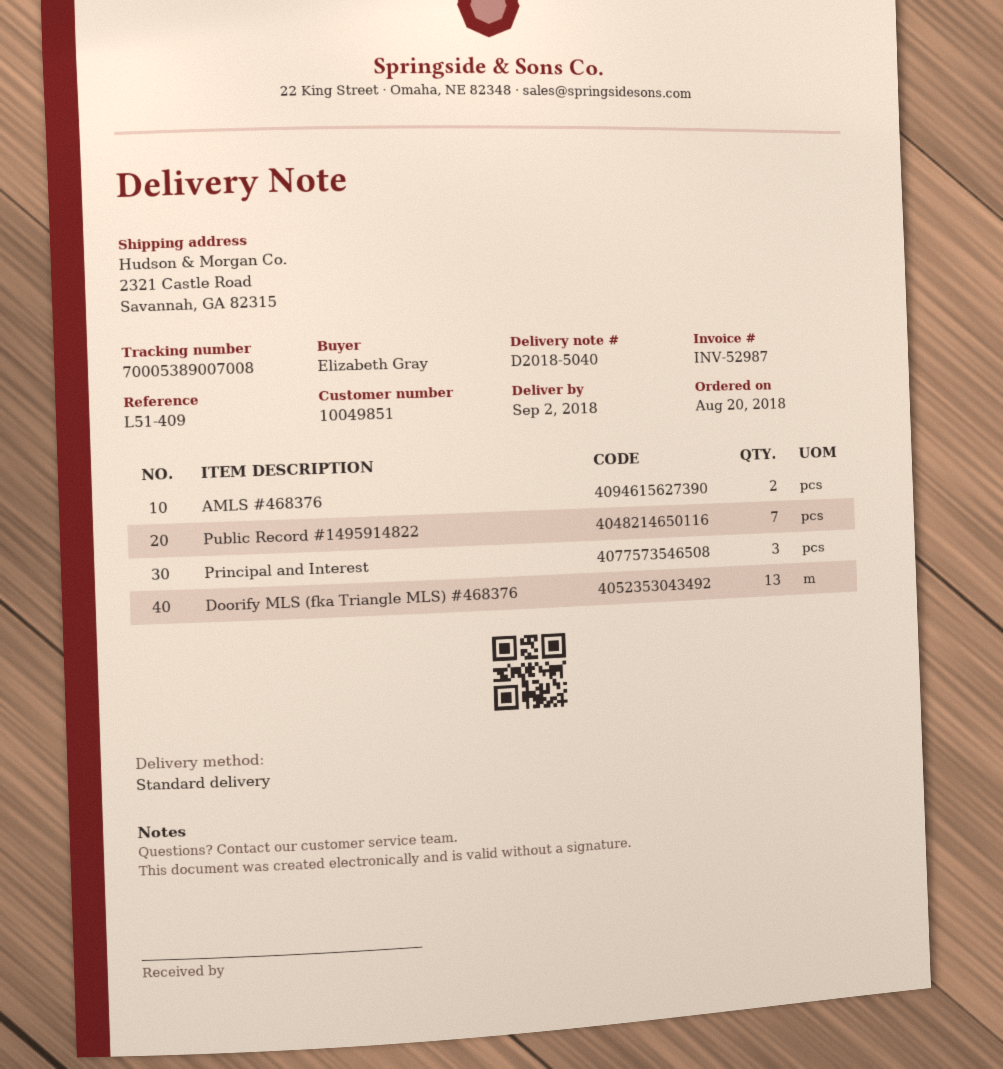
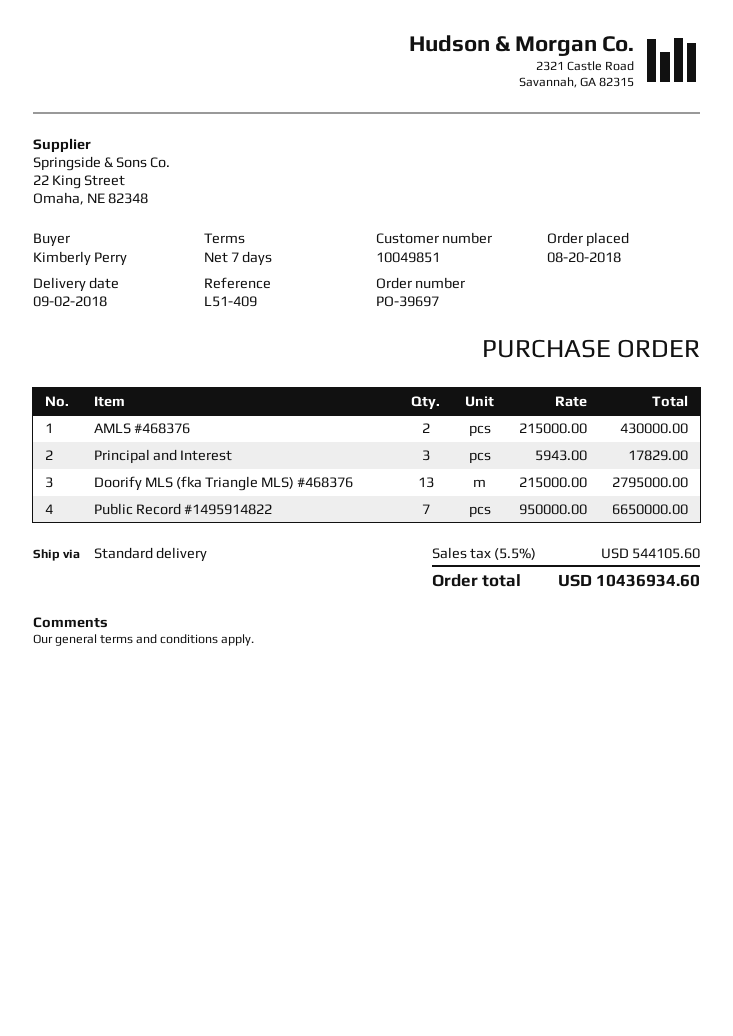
ordered by: Elizabeth Gray -> Kimberly Perry

